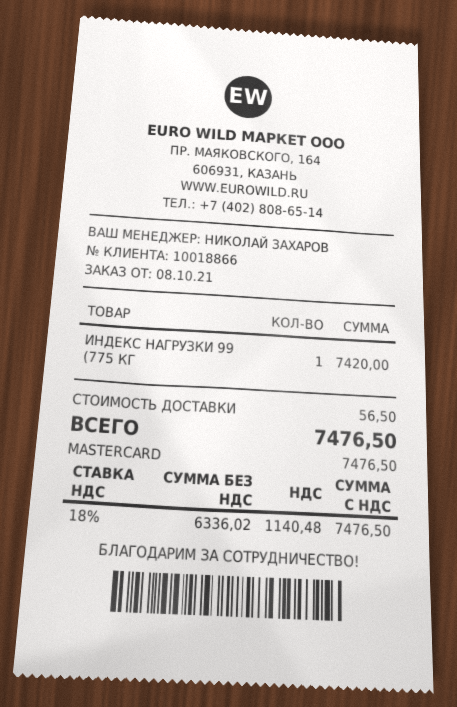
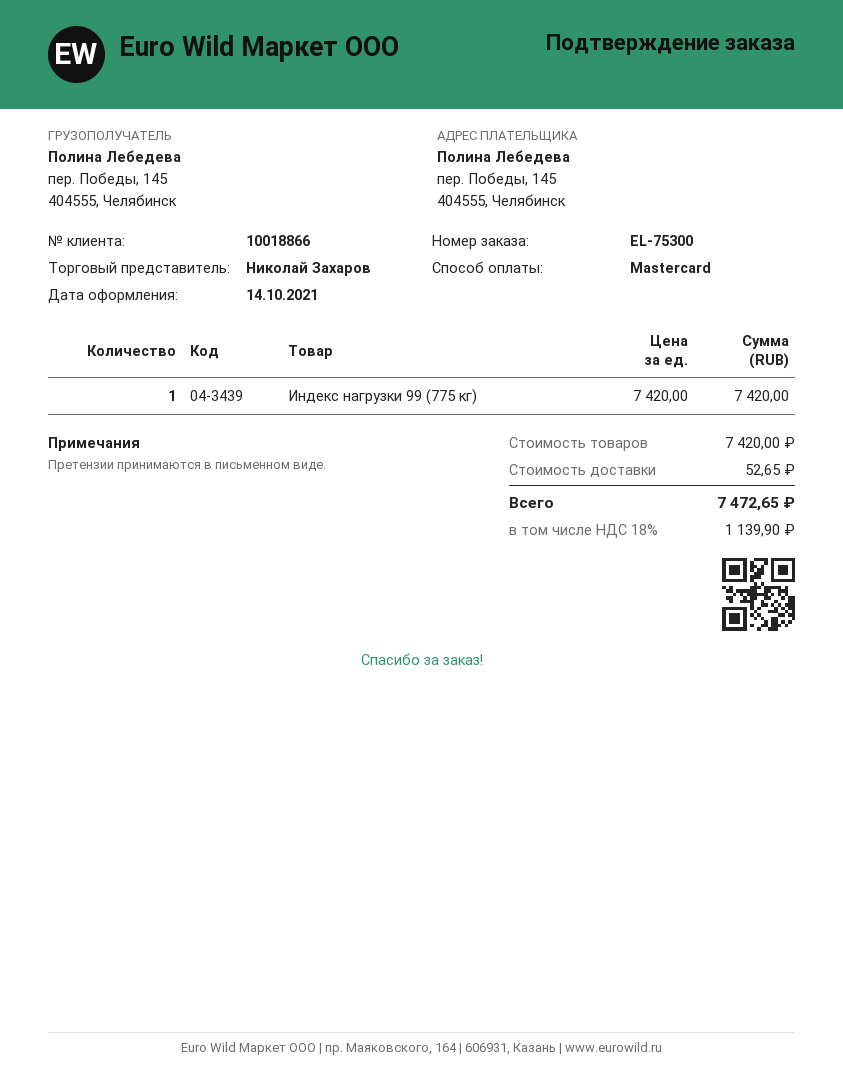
order date: 2021-10-08 -> 2021-10-14
shipping: 56.50 -> 52.65
tax: 18% = 1140.48 -> 18% = 1139.90
total: 7476.50 -> 7472.65

